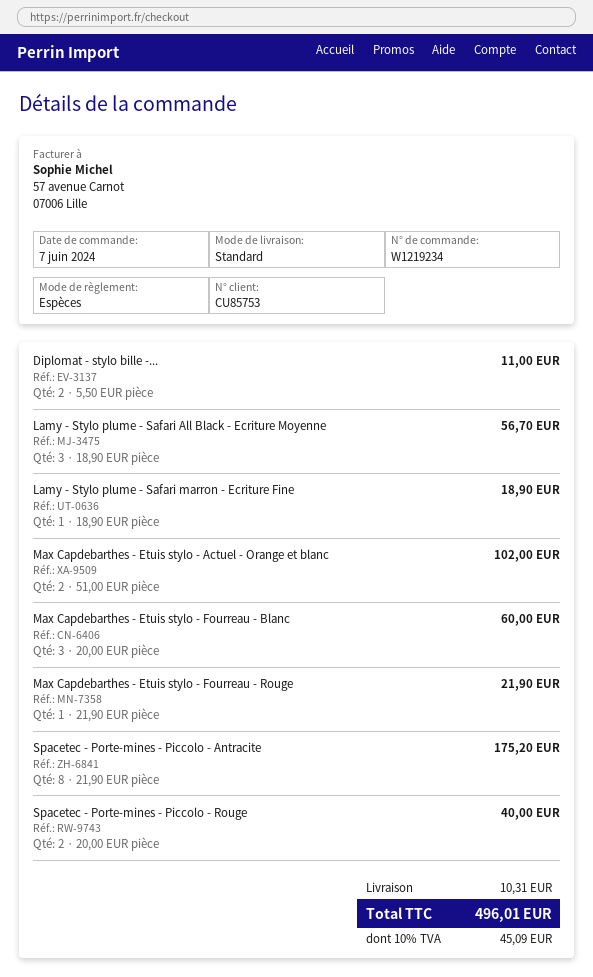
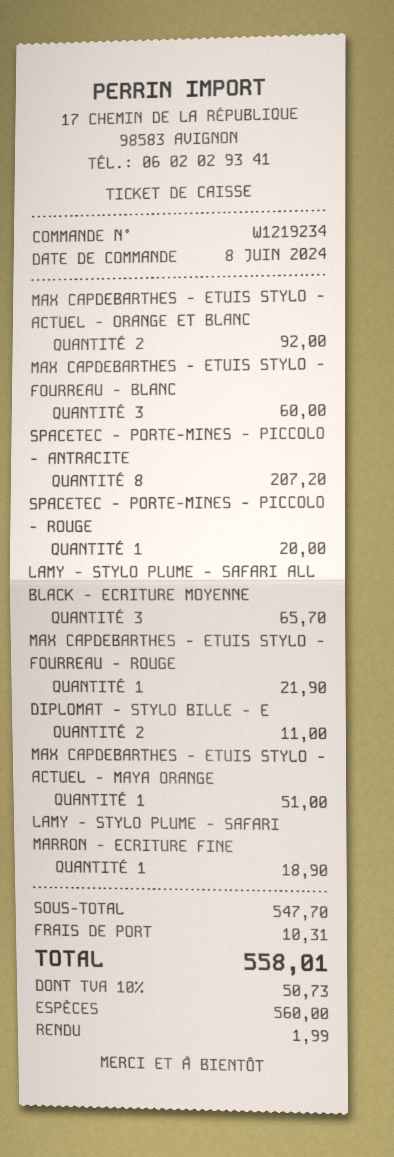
order date: 2024-06-07 -> 2024-06-08
Lamy - Stylo plume - Safari All Black - Ecriture Moyenne: 3 for 56.70 -> 3 for 65.70
Max Capdebarthes - Etuis stylo - Actuel - Orange et blanc: 2 for 102.00 -> 2 for 92.00
Spacetec - Porte-mines - Piccolo - Antracite: 8 for 175.20 -> 8 for 207.20
Spacetec - Porte-mines - Piccolo - Rouge: 2 for 40.00 -> 1 for 20.00
MAX CAPDEBARTHES - ETUIS STYLO - ACTUEL - MAYA ORANGE: none -> 1 for 51.00
tax: 10% = 45.09 -> 10% = 50.73
total: 496.01 -> 558.01

